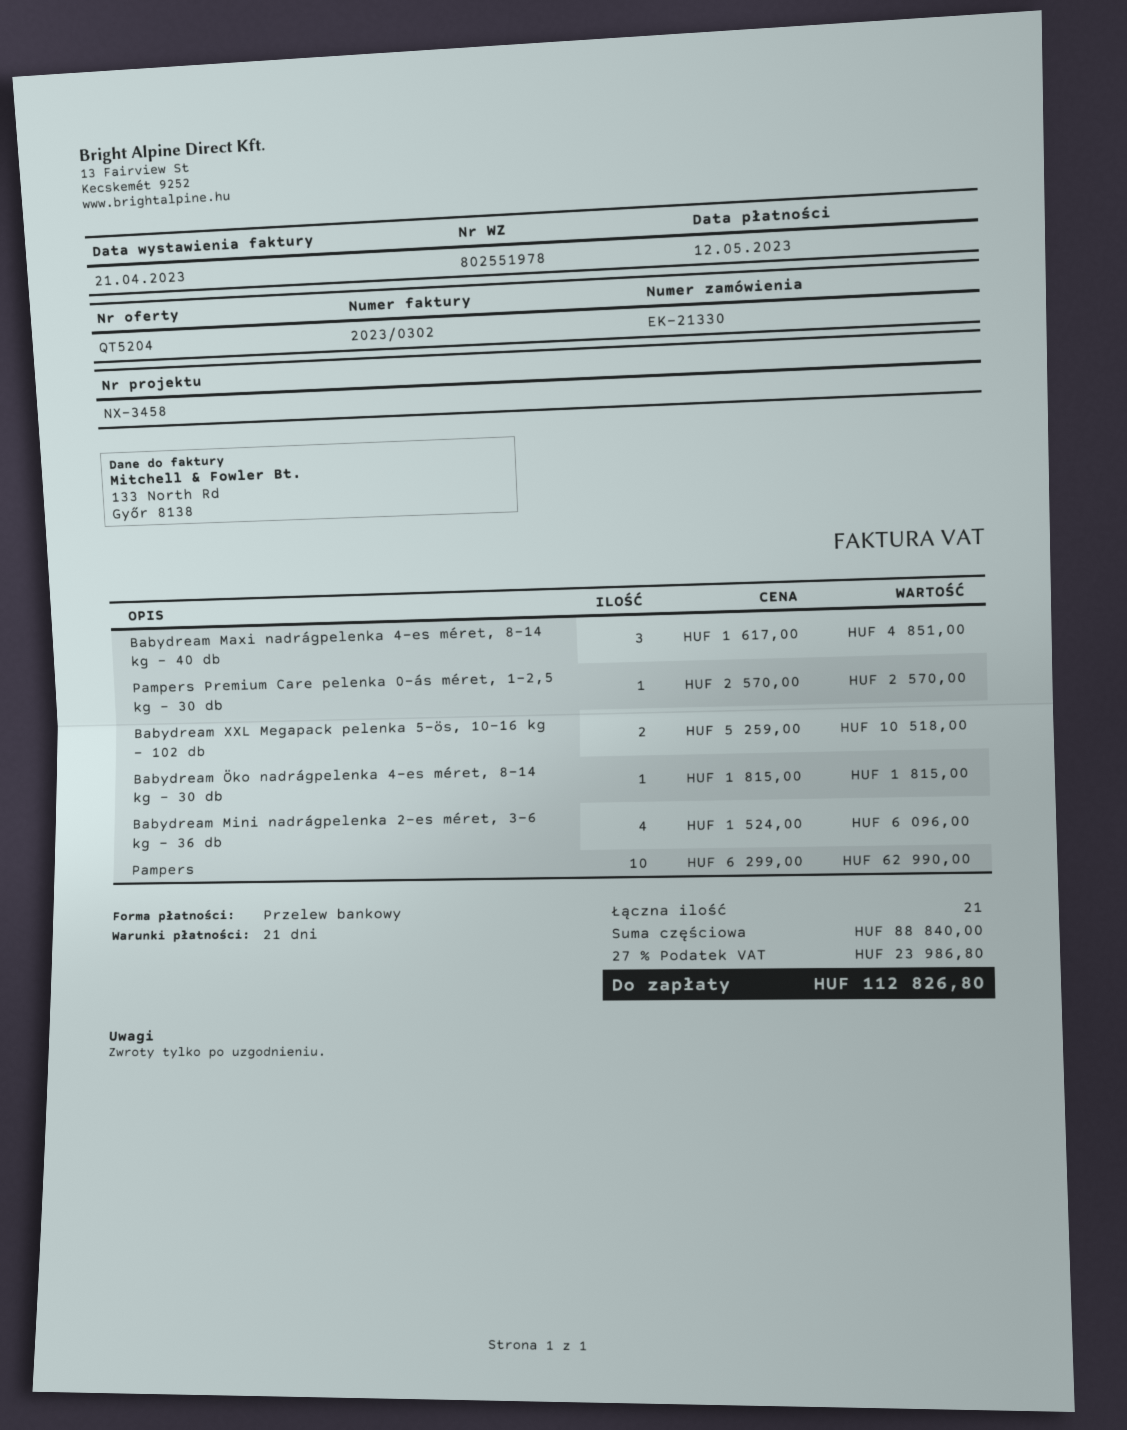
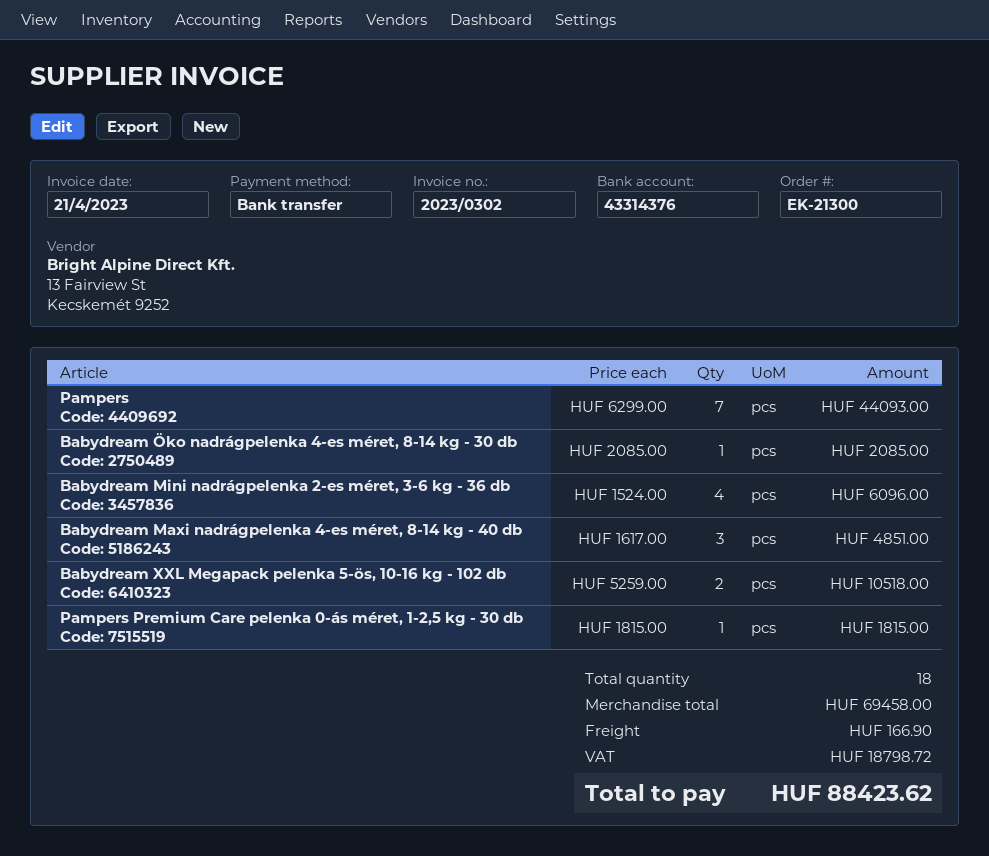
order number: EK-21330 -> EK-21300
Pampers Premium Care pelenka 0-ás méret, 1-2,5 kg - 30 db: 1 x 2570.00 = 2570.00 -> 1 x 1815.00 = 1815.00
Babydream Öko nadrágpelenka 4-es méret, 8-14 kg - 30 db: 1 x 1815.00 = 1815.00 -> 1 x 2085.00 = 2085.00
Pampers: 10 x 6299.00 = 62990.00 -> 7 x 6299.00 = 44093.00
total quantity: 21 -> 18
subtotal: 88840.00 -> 69458.00
shipping: none -> 166.90
tax: 23986.80 -> 18798.72
total: 112826.80 -> 88423.62

